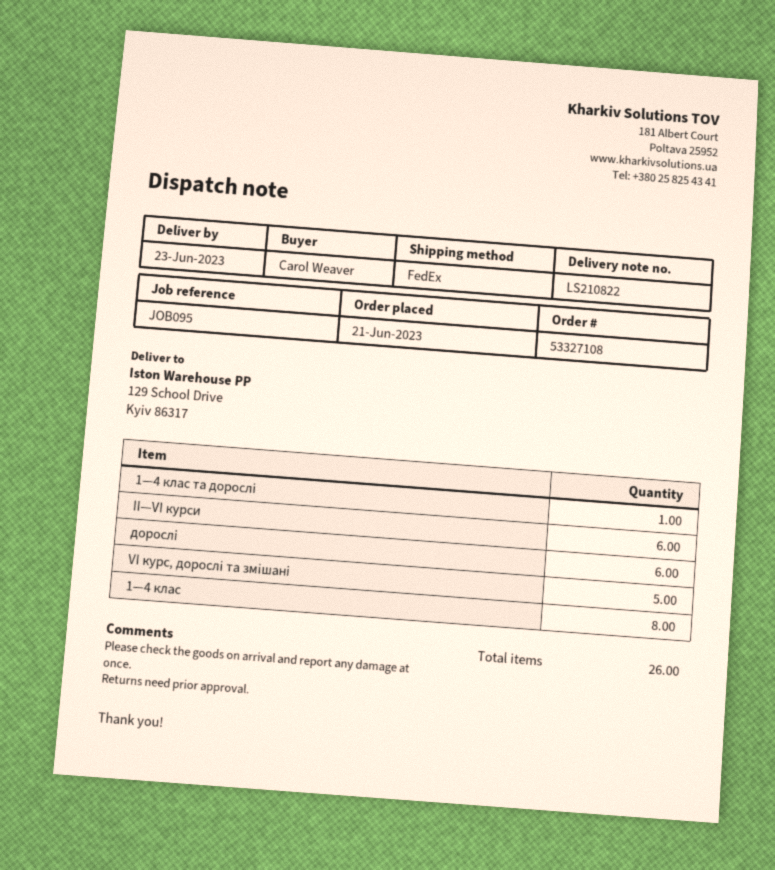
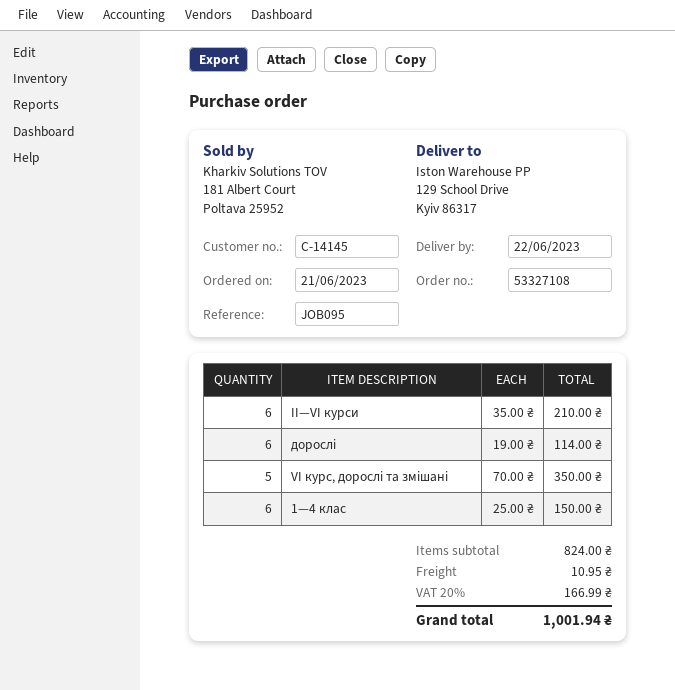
delivery date: 2023-06-23 -> 2023-06-22
1—4 клас та дорослі: 1 -> none
1—4 клас: 8 -> 6

